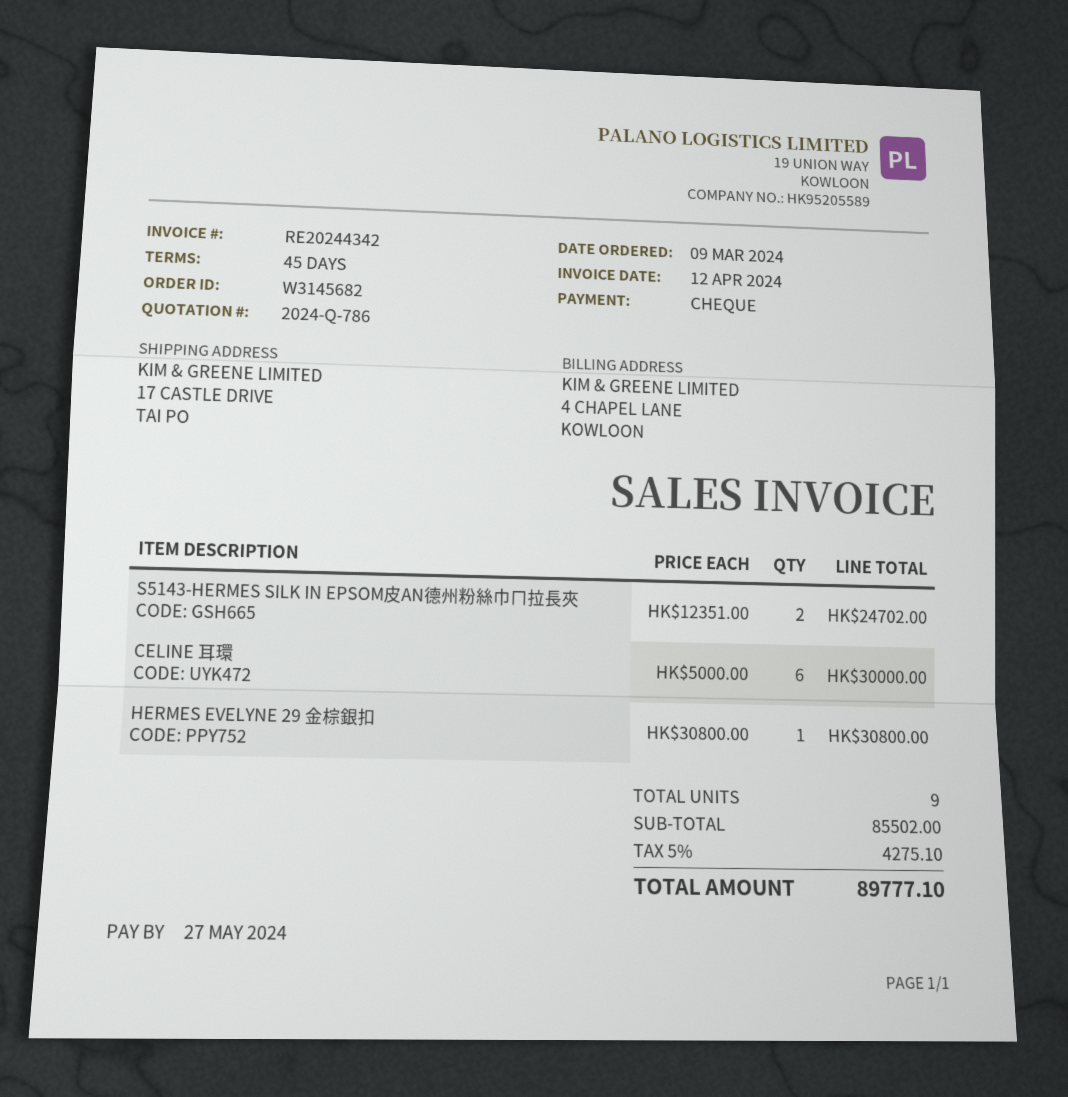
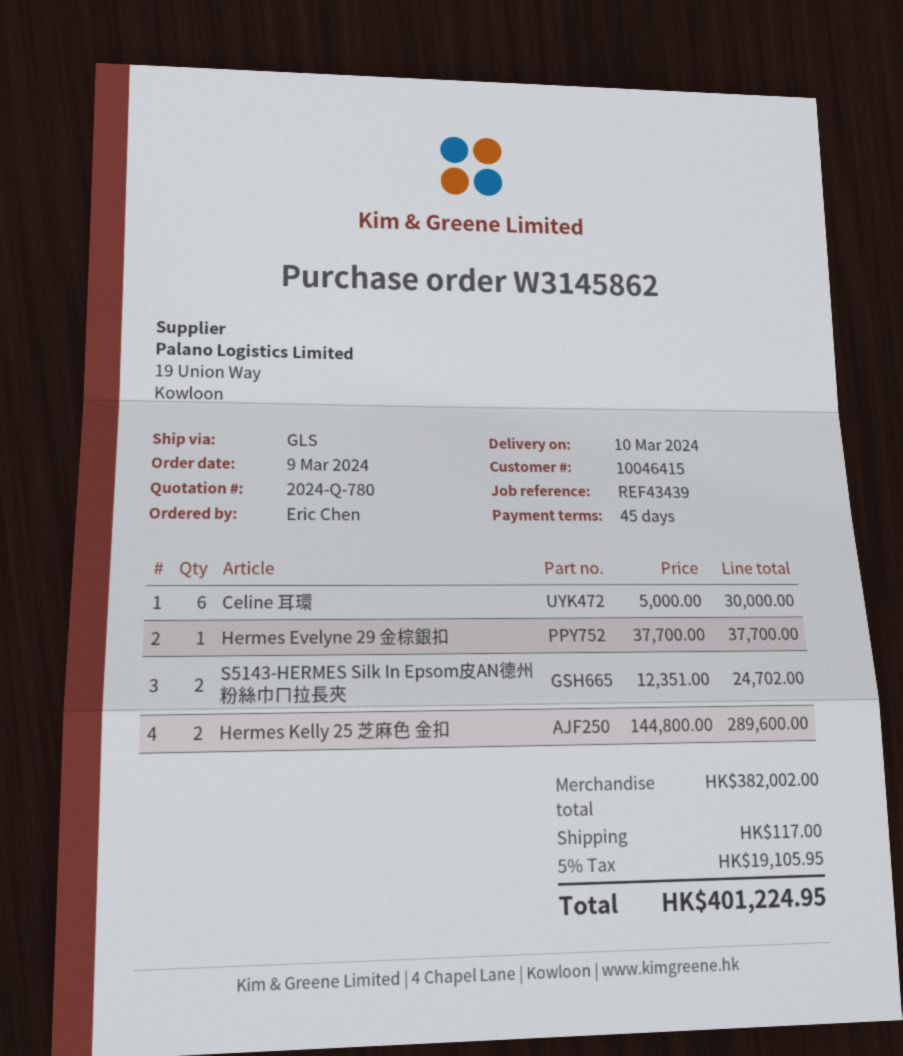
quote number: 2024-Q-786 -> 2024-Q-780
order number: W3145682 -> W3145862
HERMES EVELYNE 29 金棕銀扣: 1 x 30800.00 = 30800.00 -> 1 x 37700.00 = 37700.00
Hermes Kelly 25 芝麻色 金扣: none -> 2 x 144800.00 = 289600.00
subtotal: 85502.00 -> 382002.00
shipping: none -> 117.00
tax: 5% = 4275.10 -> 5% = 19105.95
total: 89777.10 -> 401224.95

